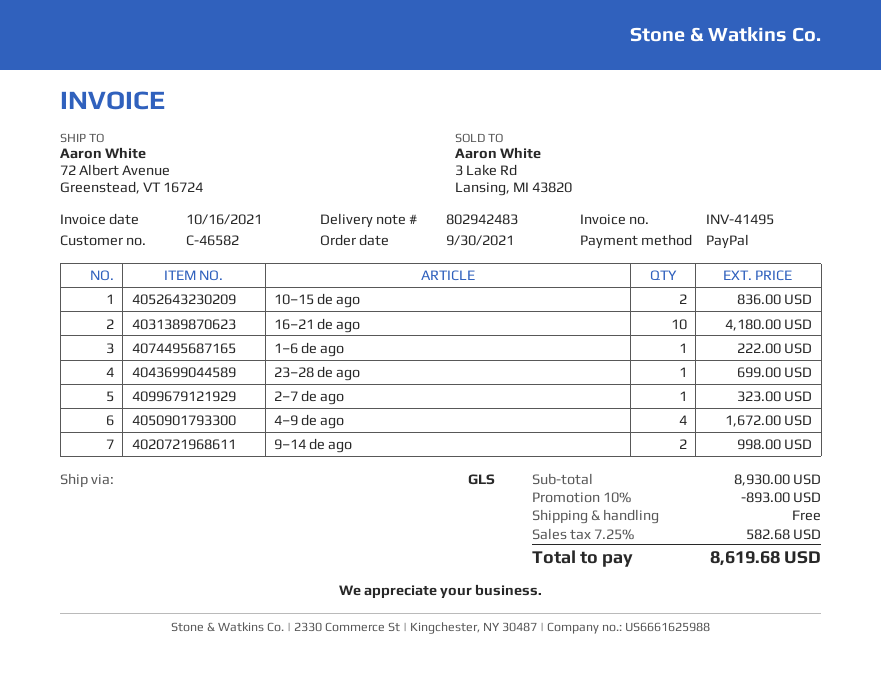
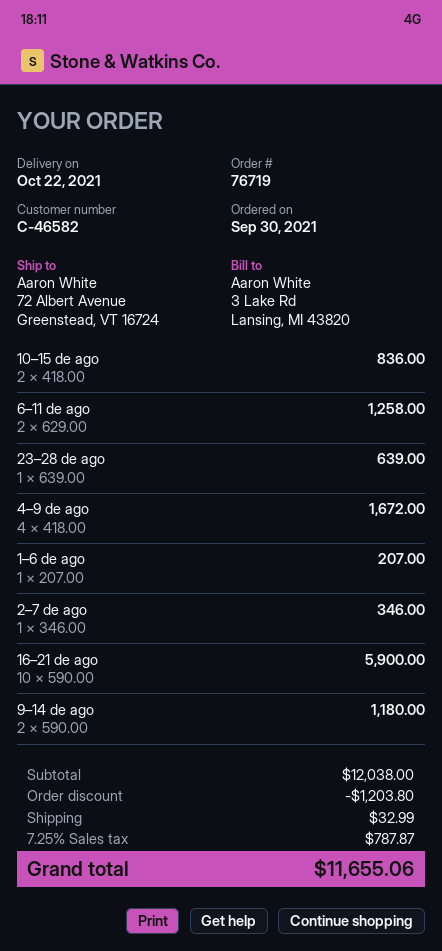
16–21 de ago: 10 for 4180.00 -> 10 for 5900.00
1–6 de ago: 1 for 222.00 -> 1 for 207.00
23–28 de ago: 1 for 699.00 -> 1 for 639.00
2–7 de ago: 1 for 323.00 -> 1 for 346.00
9–14 de ago: 2 for 998.00 -> 2 for 1180.00
6–11 de ago: none -> 2 for 1258.00
subtotal: 8930.00 -> 12038.00
discount: 893.00 -> 1203.80
shipping: 0.00 -> 32.99
tax: 7.25% = 582.68 -> 7.25% = 787.87
total: 8619.68 -> 11655.06

